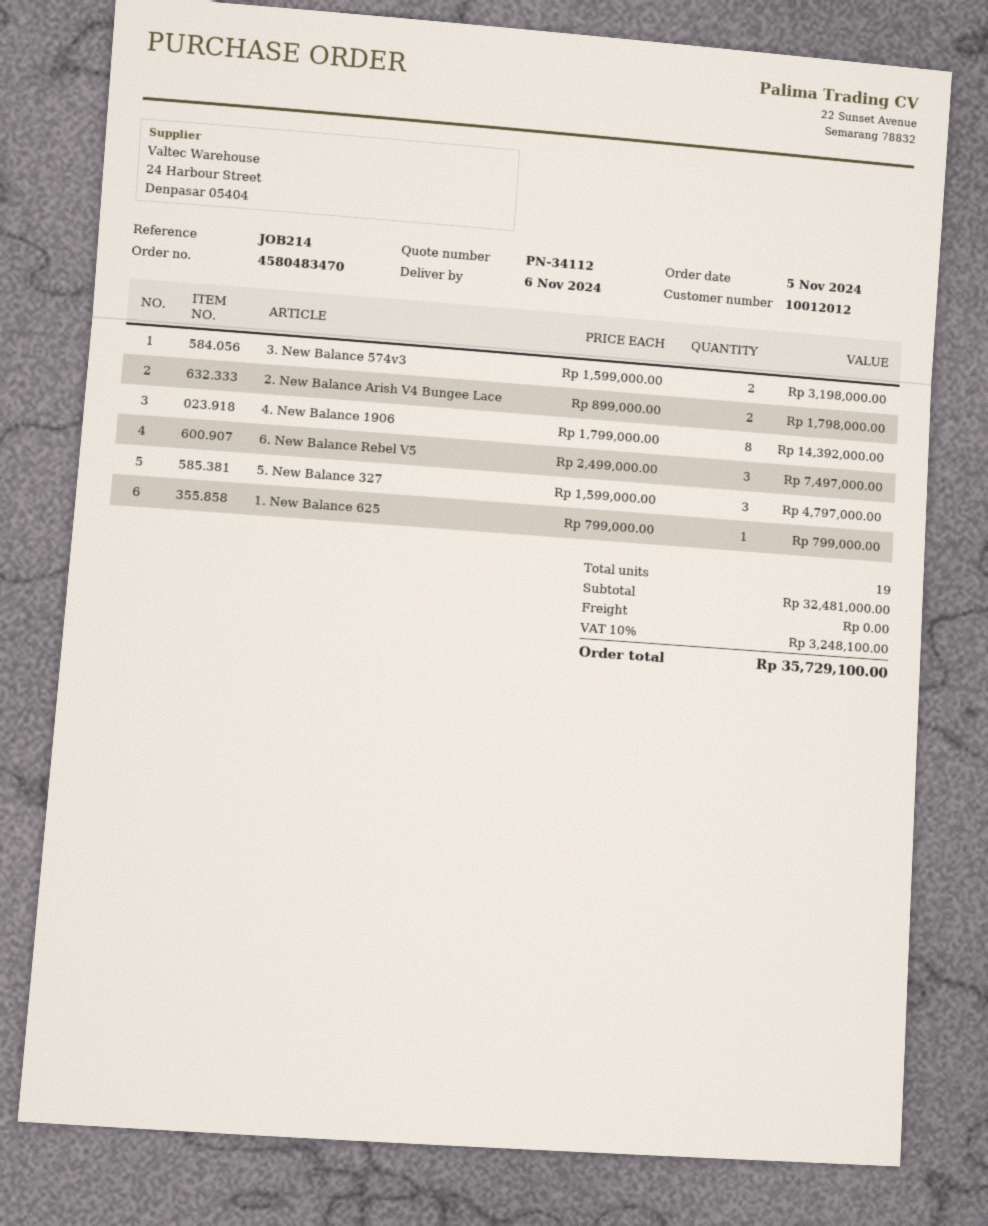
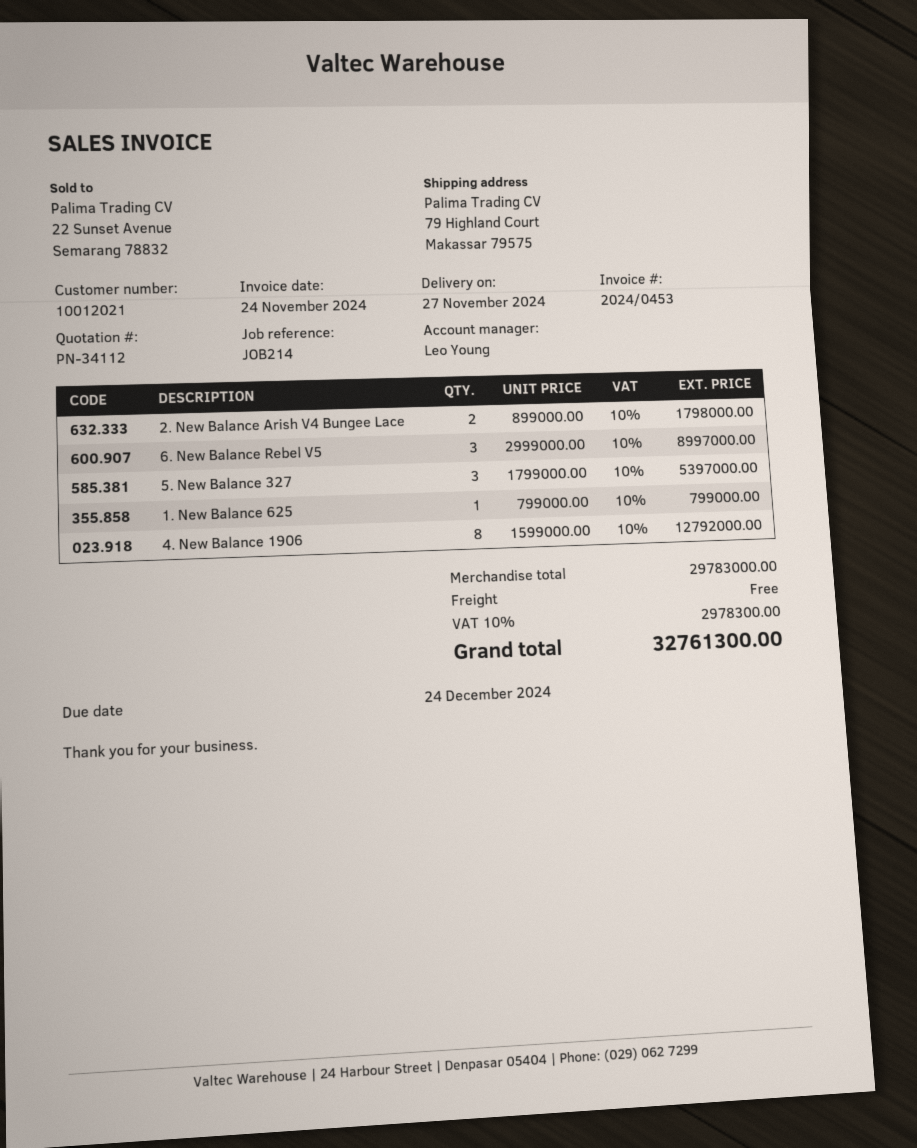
delivery date: 2024-11-06 -> 2024-11-27
customer number: 10012012 -> 10012021
3. New Balance 574v3: 2 x 1599000.00 = 3198000.00 -> none
4. New Balance 1906: 8 x 1799000.00 = 14392000.00 -> 8 x 1599000.00 = 12792000.00
6. New Balance Rebel V5: 3 x 2499000.00 = 7497000.00 -> 3 x 2999000.00 = 8997000.00
5. New Balance 327: 3 x 1599000.00 = 4797000.00 -> 3 x 1799000.00 = 5397000.00
subtotal: 32481000.00 -> 29783000.00
tax: 10% = 3248100.00 -> 10% = 2978300.00
total: 35729100.00 -> 32761300.00

